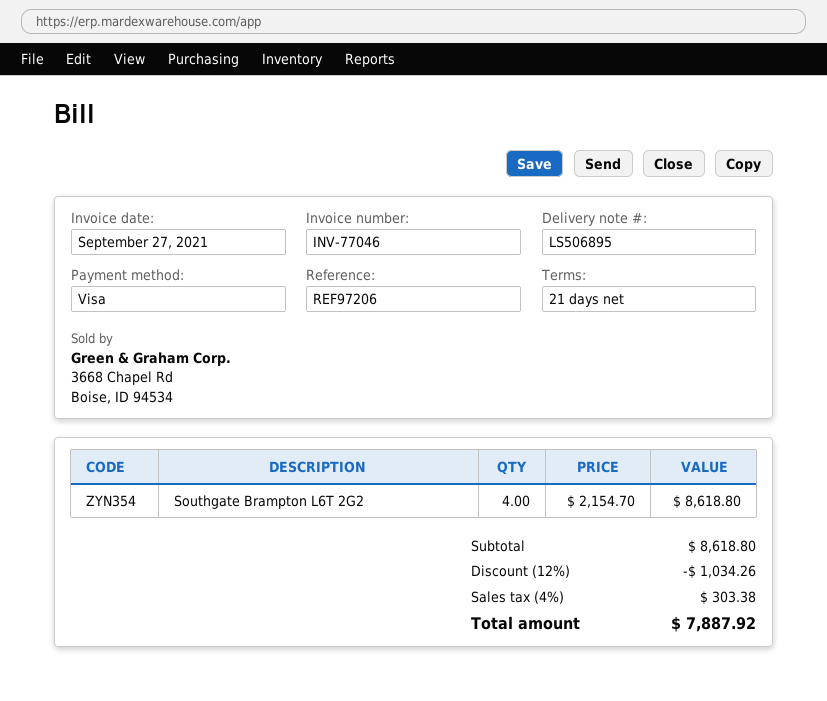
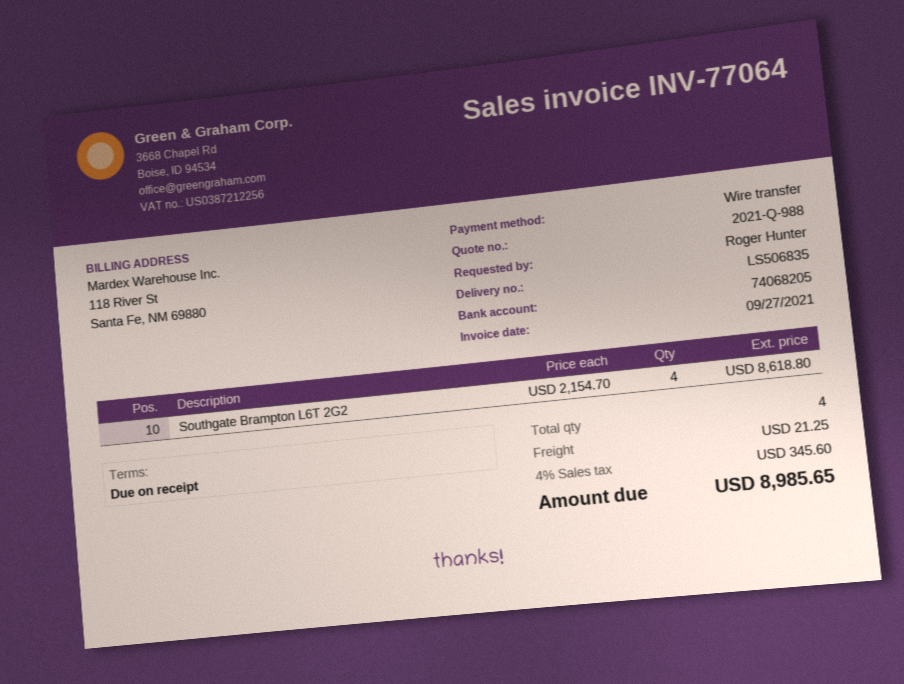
delivery note number: LS506895 -> LS506835
invoice number: INV-77046 -> INV-77064
payment terms: 21 days -> on receipt
payment method: Visa -> bank transfer
discount: 12% = 1034.26 -> none
shipping: none -> 21.25
tax: 4% = 303.38 -> 4% = 345.60
total: 7887.92 -> 8985.65

